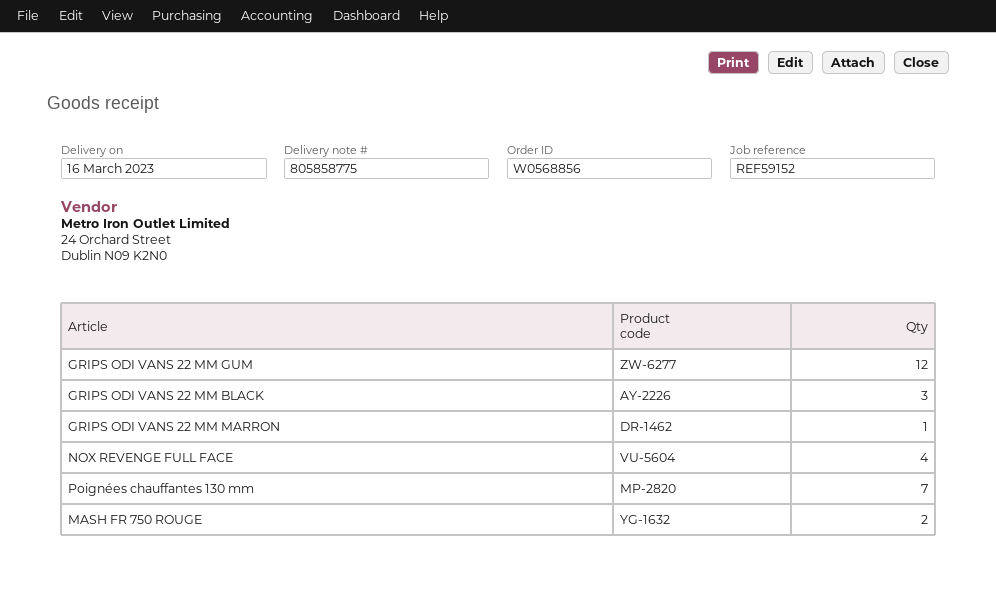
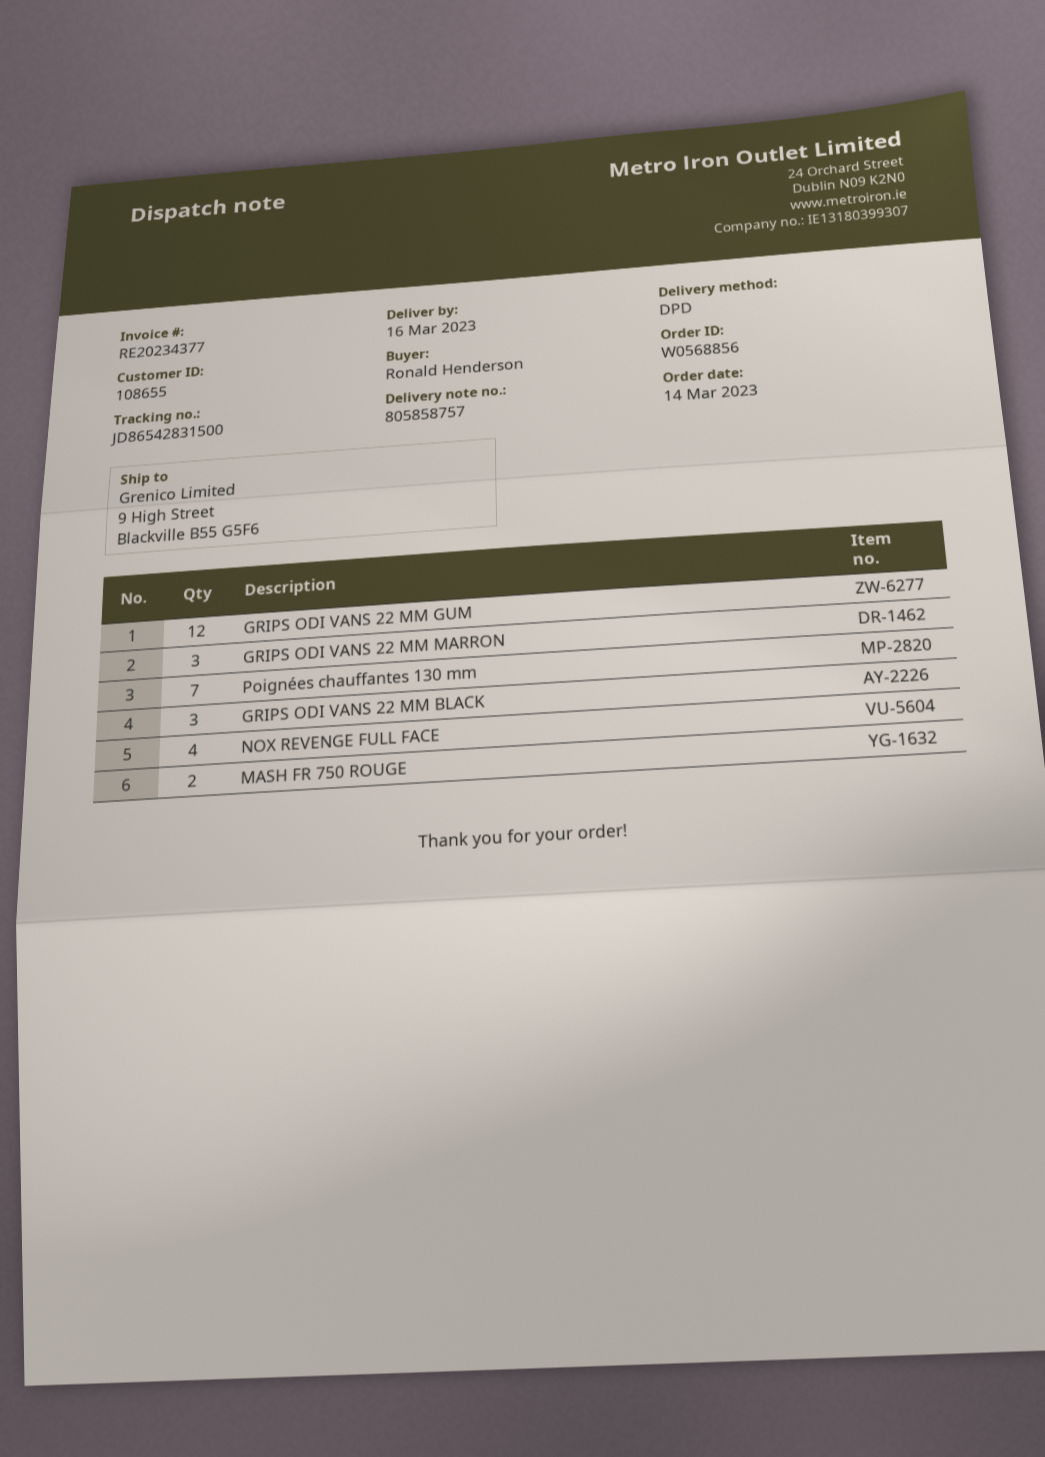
delivery note number: 805858775 -> 805858757
GRIPS ODI VANS 22 MM MARRON: 1 -> 3

